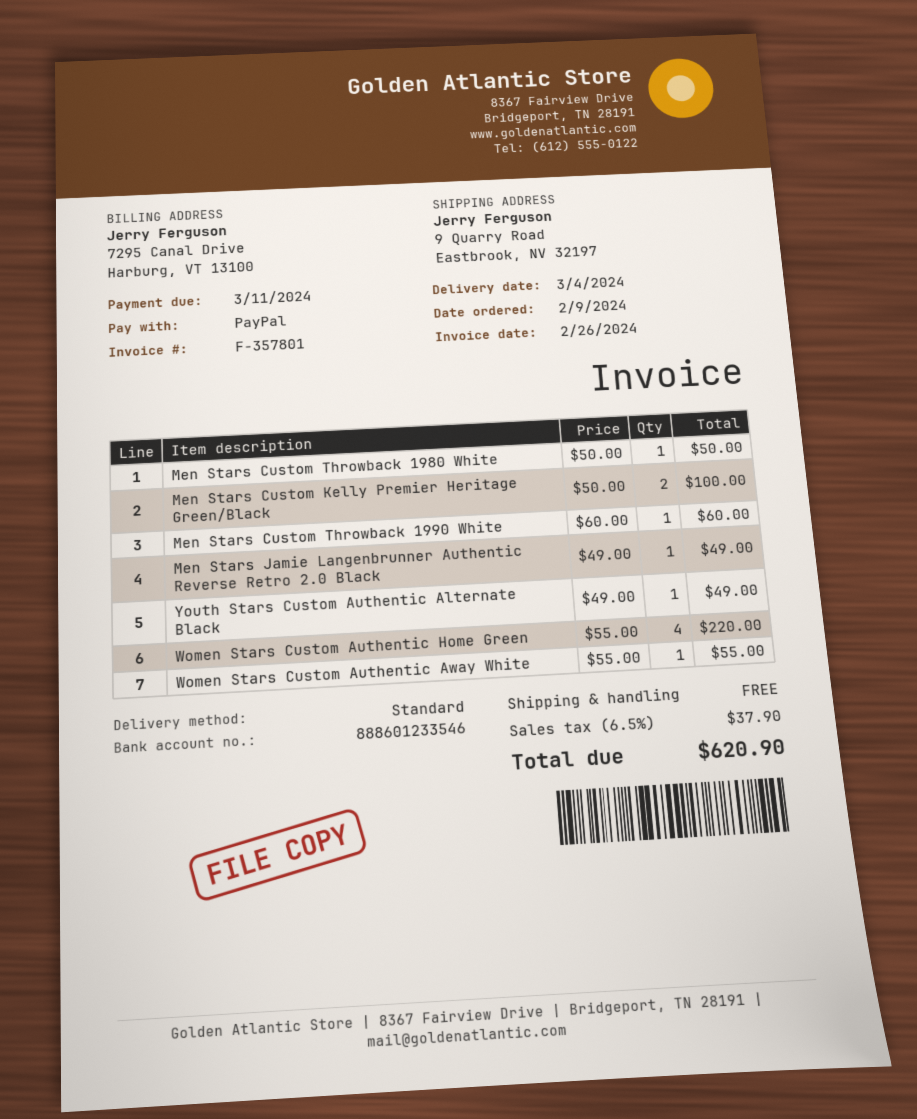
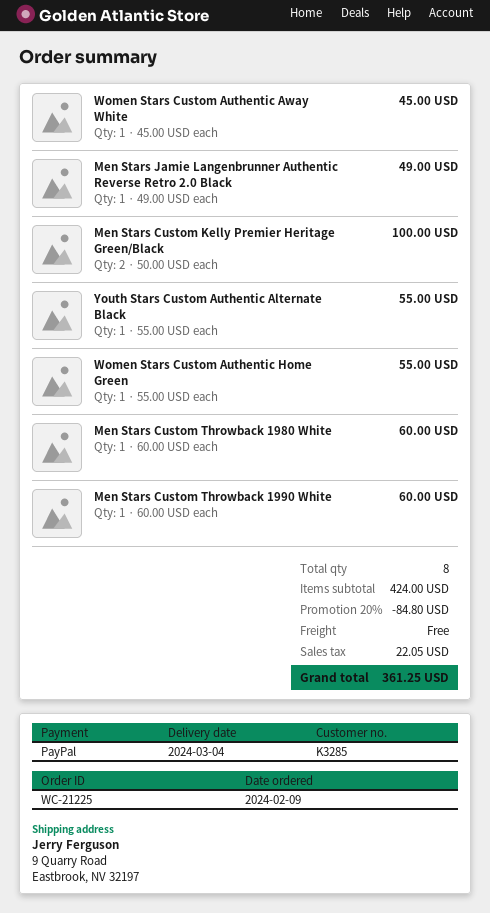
Men Stars Custom Throwback 1980 White: 1 x 50.00 = 50.00 -> 1 x 60.00 = 60.00
Youth Stars Custom Authentic Alternate Black: 1 x 49.00 = 49.00 -> 1 x 55.00 = 55.00
Women Stars Custom Authentic Home Green: 4 x 55.00 = 220.00 -> 1 x 55.00 = 55.00
Women Stars Custom Authentic Away White: 1 x 55.00 = 55.00 -> 1 x 45.00 = 45.00
discount: none -> 20% = 84.80
tax: 37.90 -> 22.05
total: 620.90 -> 361.25

